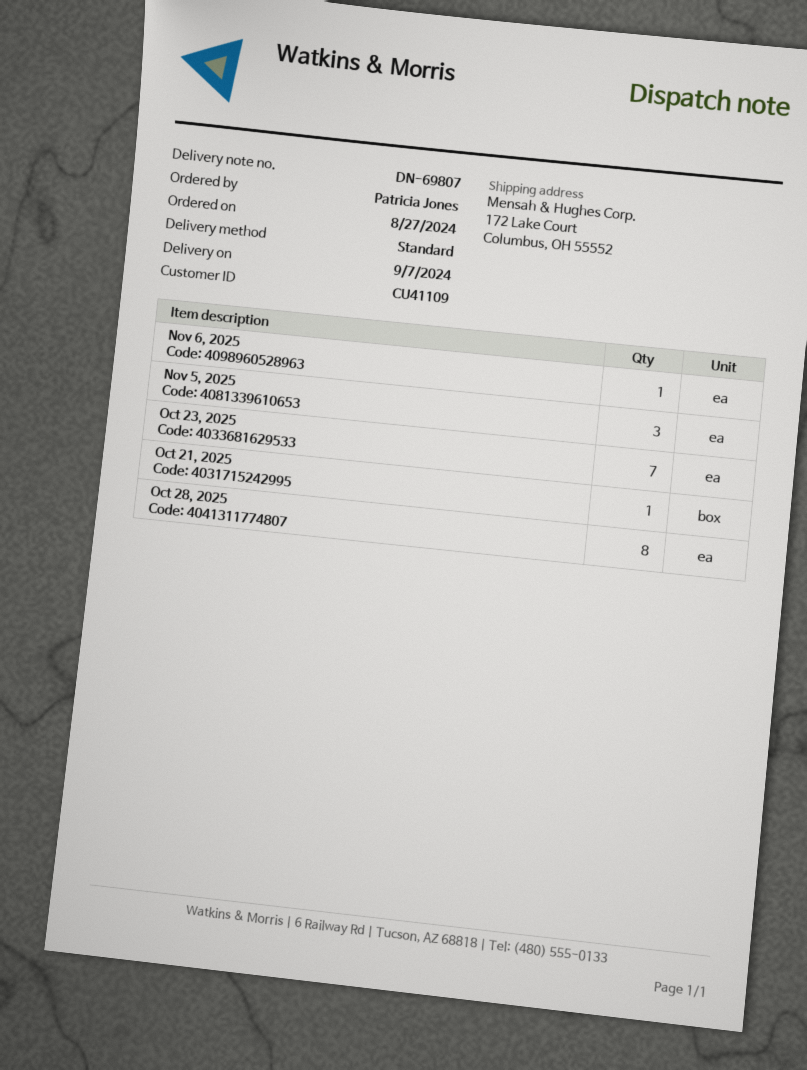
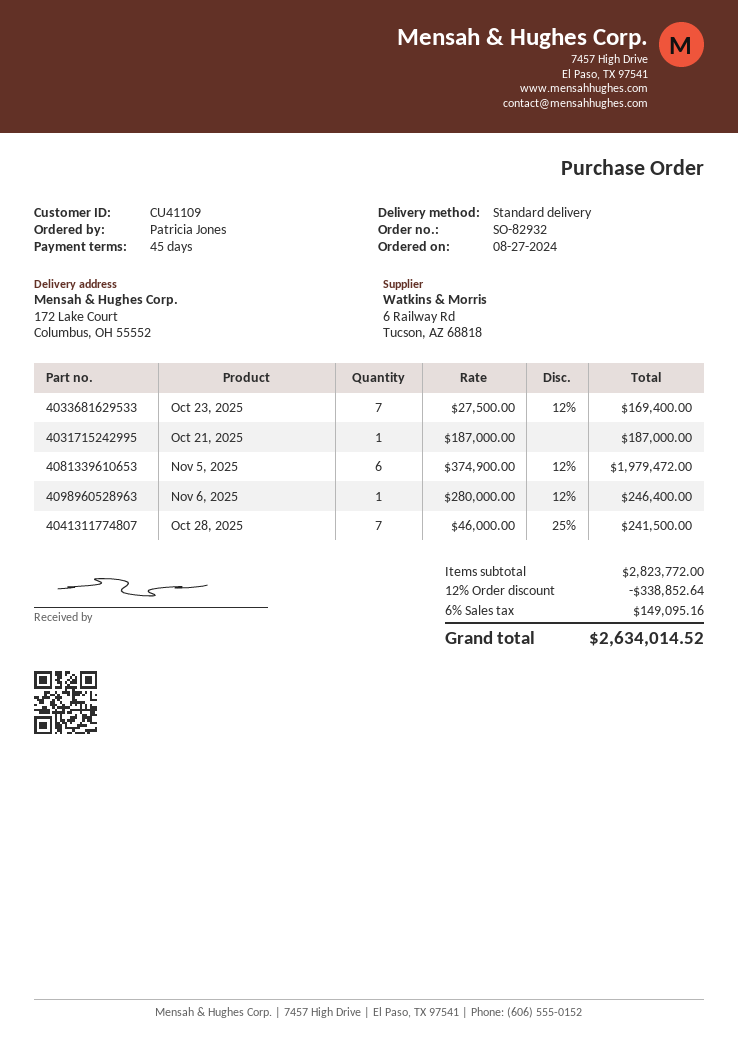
Nov 5, 2025: 3 -> 6
Oct 28, 2025: 8 -> 7

